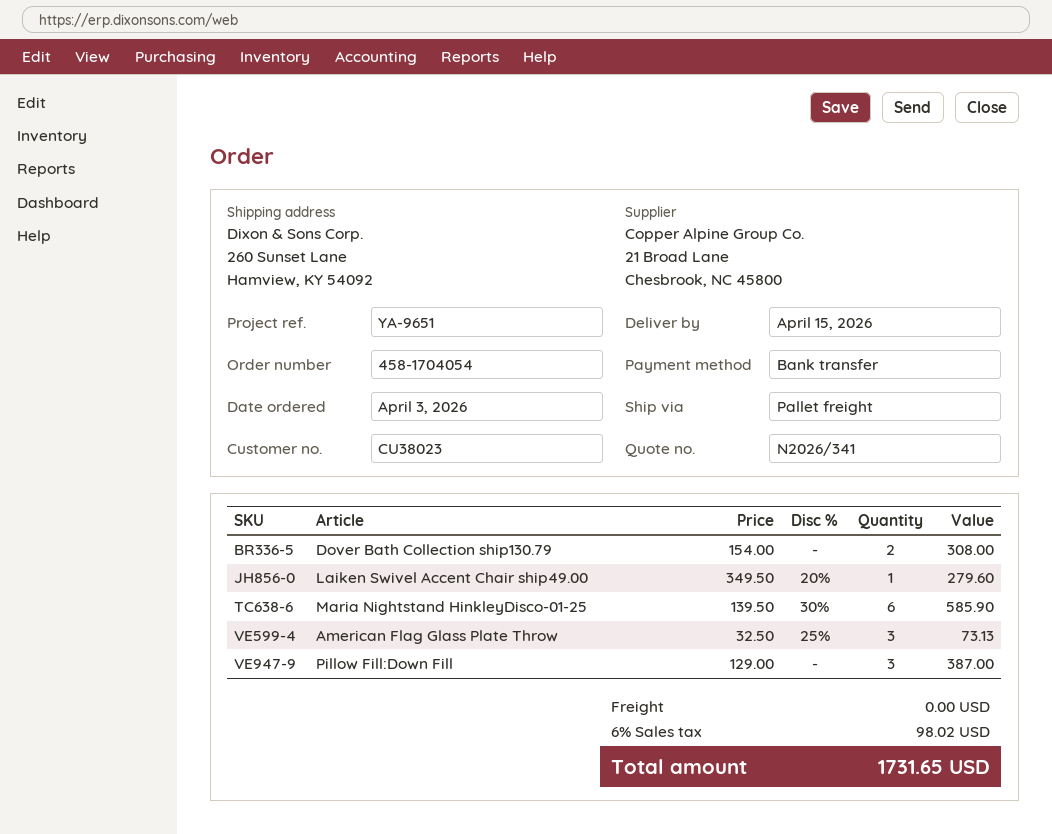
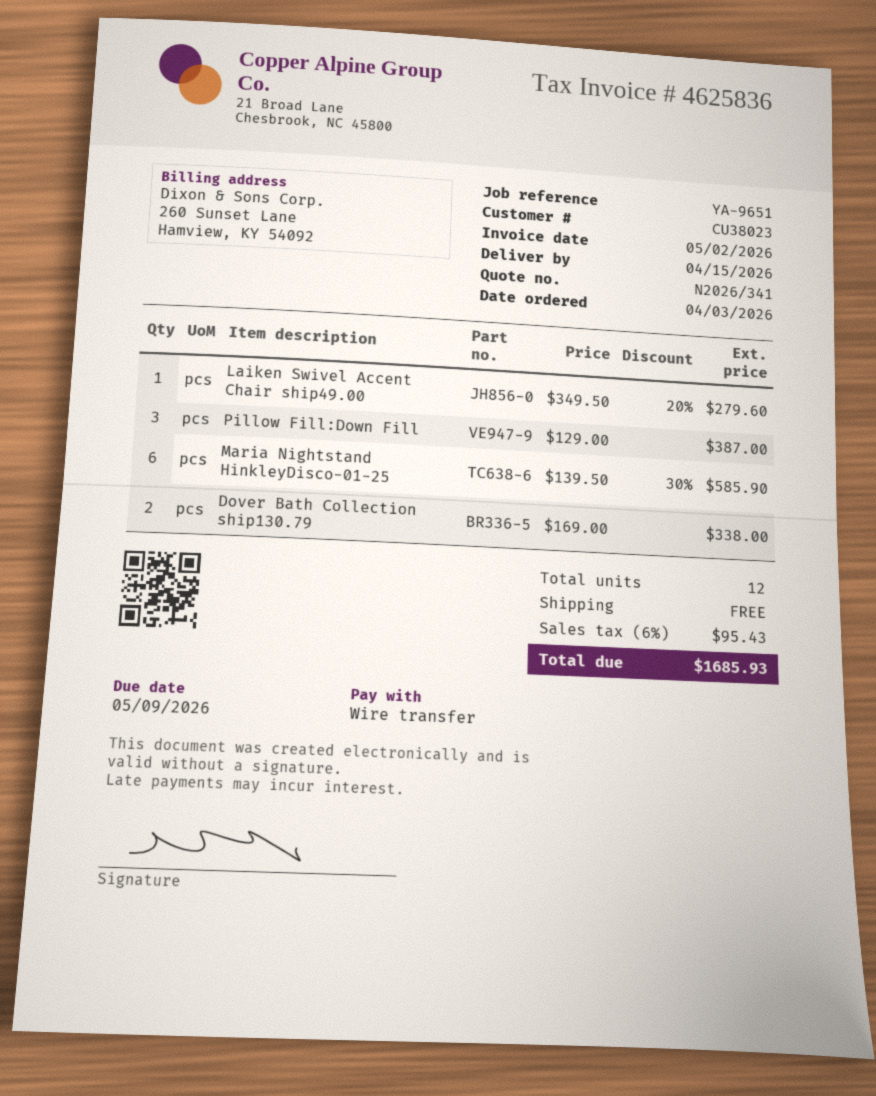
Dover Bath Collection ship130.79: 2 x 154.00 = 308.00 -> 2 x 169.00 = 338.00
American Flag Glass Plate Throw: 3 x 32.50 - 25% = 73.13 -> none
tax: 6% = 98.02 -> 6% = 95.43
total: 1731.65 -> 1685.93

